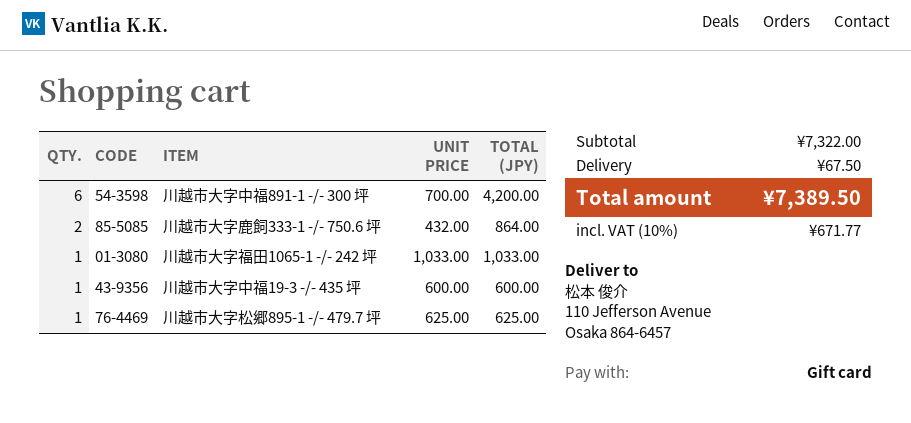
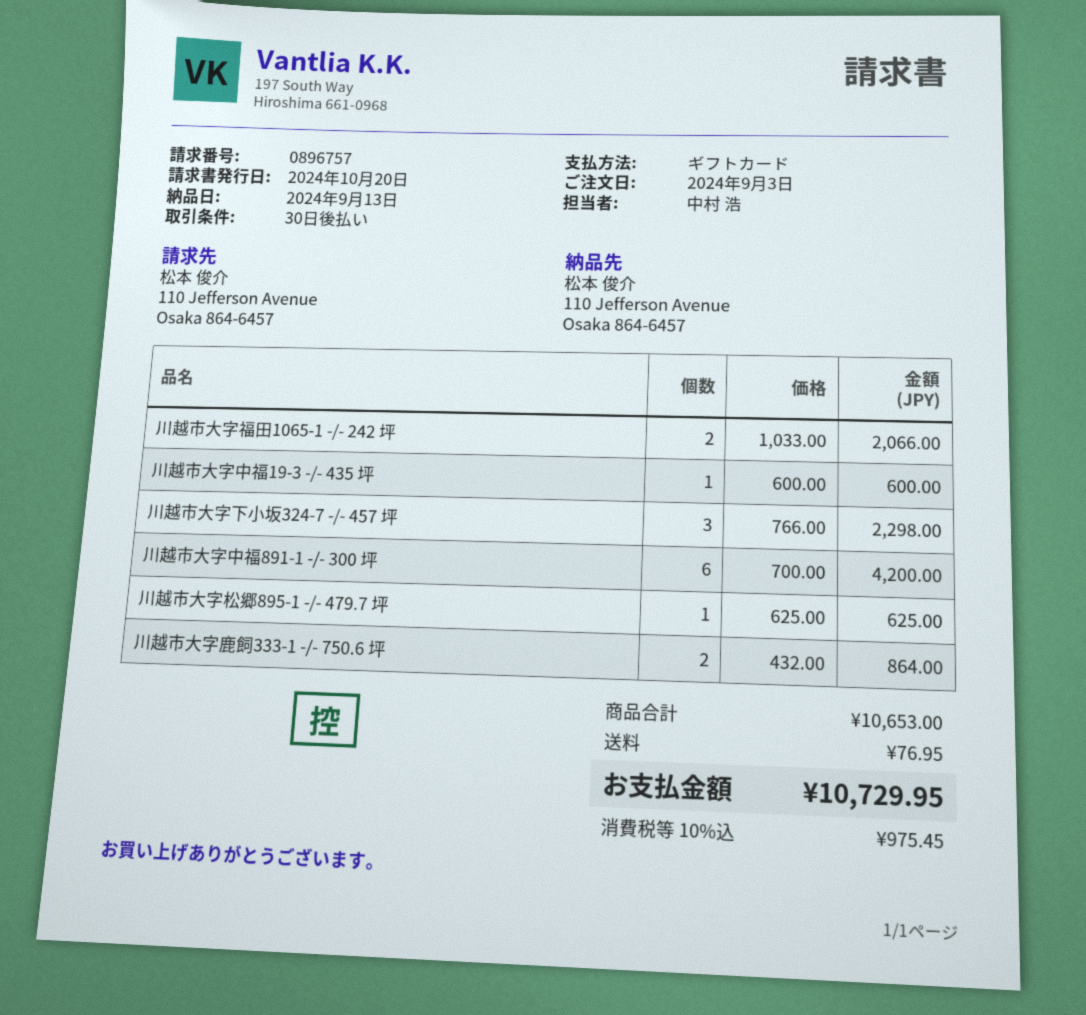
川越市大字福田1065-1 -/- 242 坪: 1 x 1033.00 = 1033.00 -> 2 x 1033.00 = 2066.00
川越市大字下小坂324-7 -/- 457 坪: none -> 3 x 766.00 = 2298.00
subtotal: 7322.00 -> 10653.00
shipping: 67.50 -> 76.95
tax: 10% = 671.77 -> 10% = 975.45
total: 7389.50 -> 10729.95

